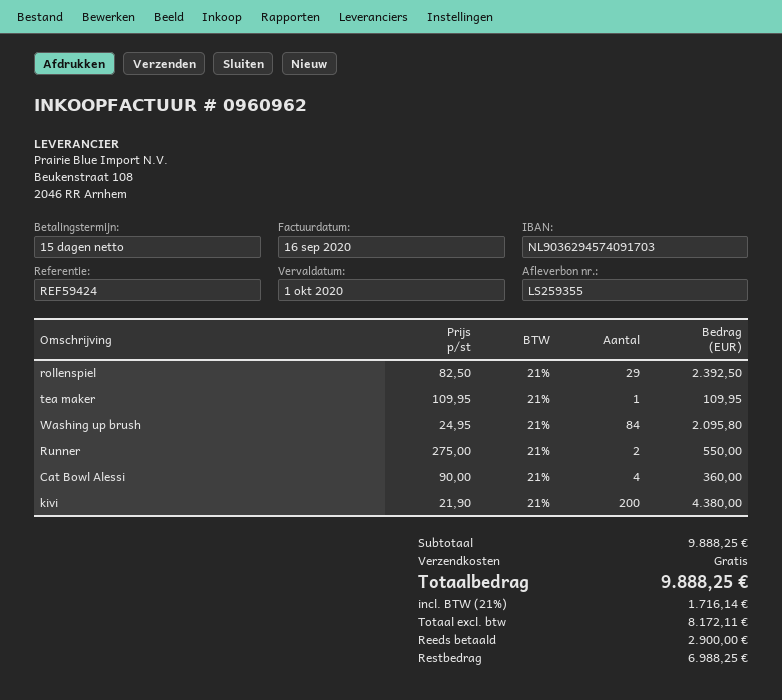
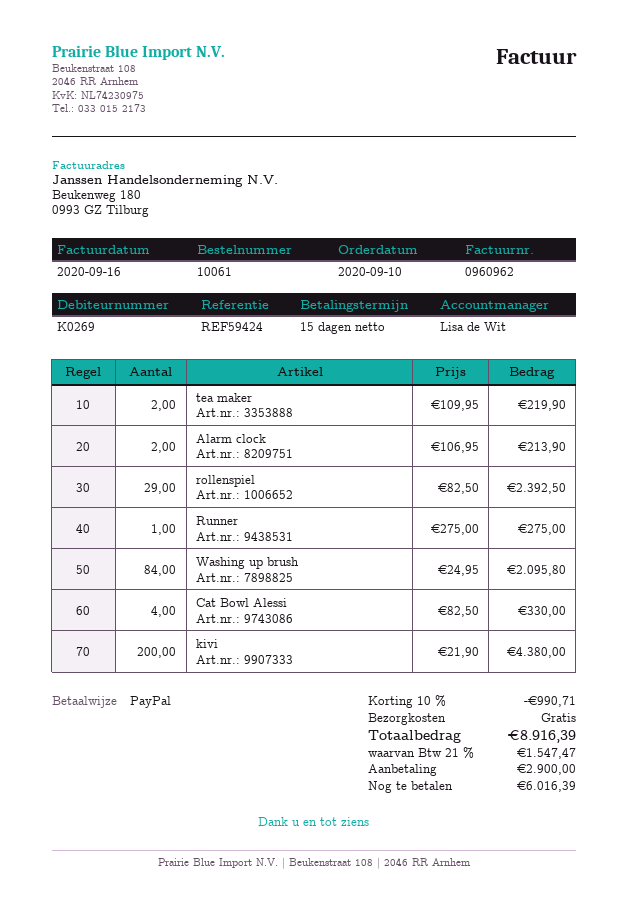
tea maker: 1 x 109.95 = 109.95 -> 2 x 109.95 = 219.90
Runner: 2 x 275.00 = 550.00 -> 1 x 275.00 = 275.00
Cat Bowl Alessi: 4 x 90.00 = 360.00 -> 4 x 82.50 = 330.00
Alarm clock: none -> 2 x 106.95 = 213.90
discount: none -> 10% = 990.71
tax: 21% = 1716.14 -> 21% = 1547.47
total: 9888.25 -> 8916.39
balance: 6988.25 -> 6016.39

